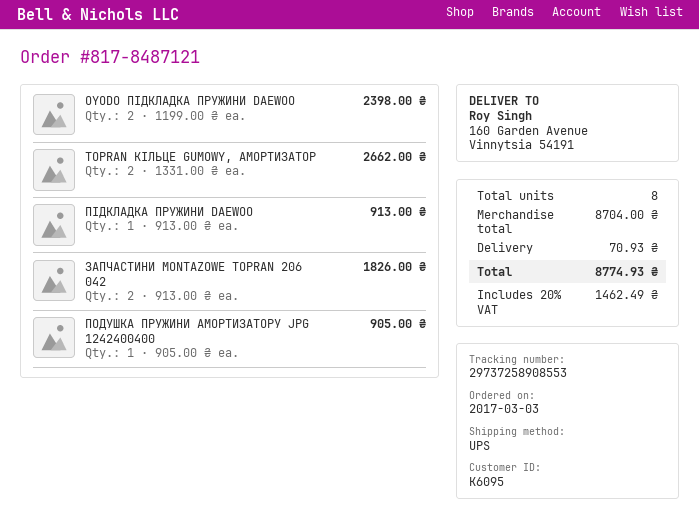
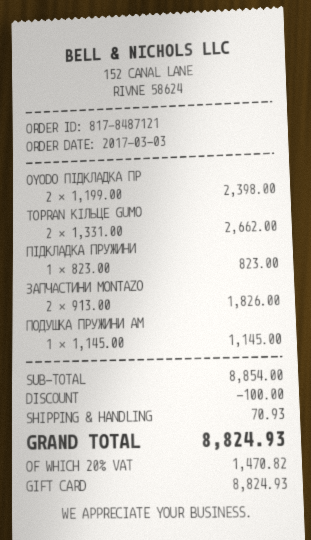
ПІДКЛАДКА ПРУЖИНИ DAEWOO: 1 x 913.00 = 913.00 -> 1 x 823.00 = 823.00
ПОДУШКА ПРУЖИНИ АМОРТИЗАТОРУ JPG 1242400400: 1 x 905.00 = 905.00 -> 1 x 1145.00 = 1145.00
subtotal: 8704.00 -> 8854.00
discount: none -> 100.00
tax: 20% = 1462.49 -> 20% = 1470.82
total: 8774.93 -> 8824.93

